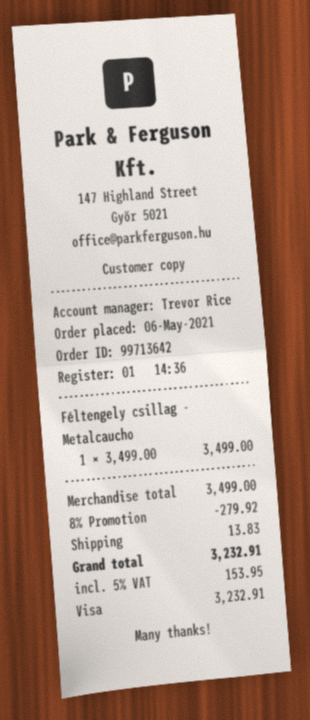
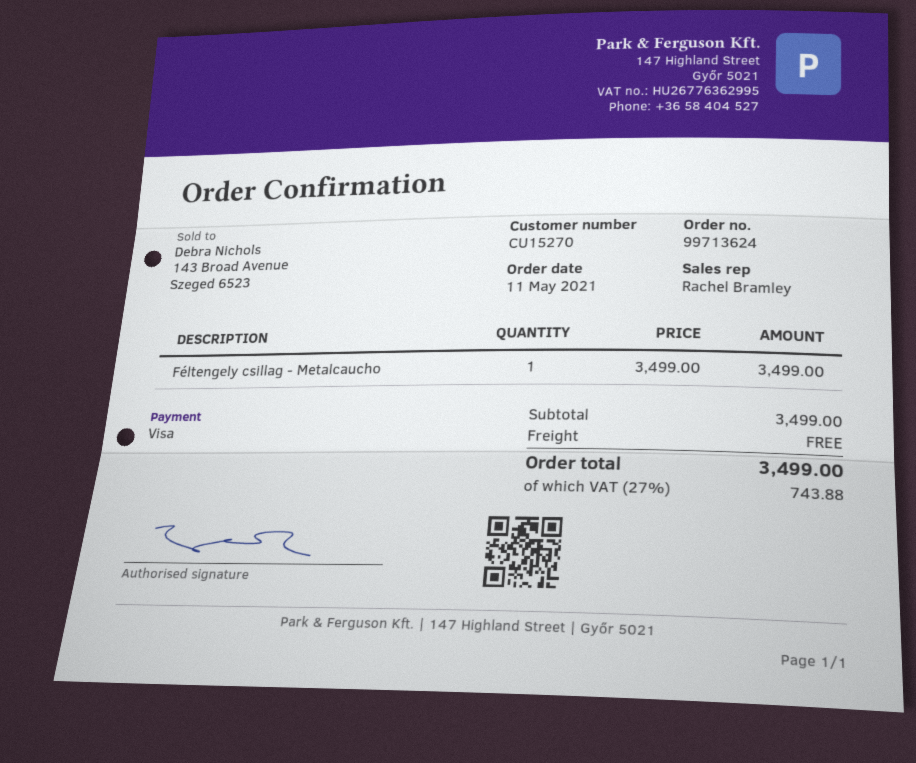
order number: 99713642 -> 99713624
order date: 2021-05-06 -> 2021-05-11
sales rep: Trevor Rice -> Rachel Bramley
discount: 8% = 279.92 -> none
shipping: 13.83 -> 0.00
tax: 5% = 153.95 -> 27% = 743.88
total: 3232.91 -> 3499.00

